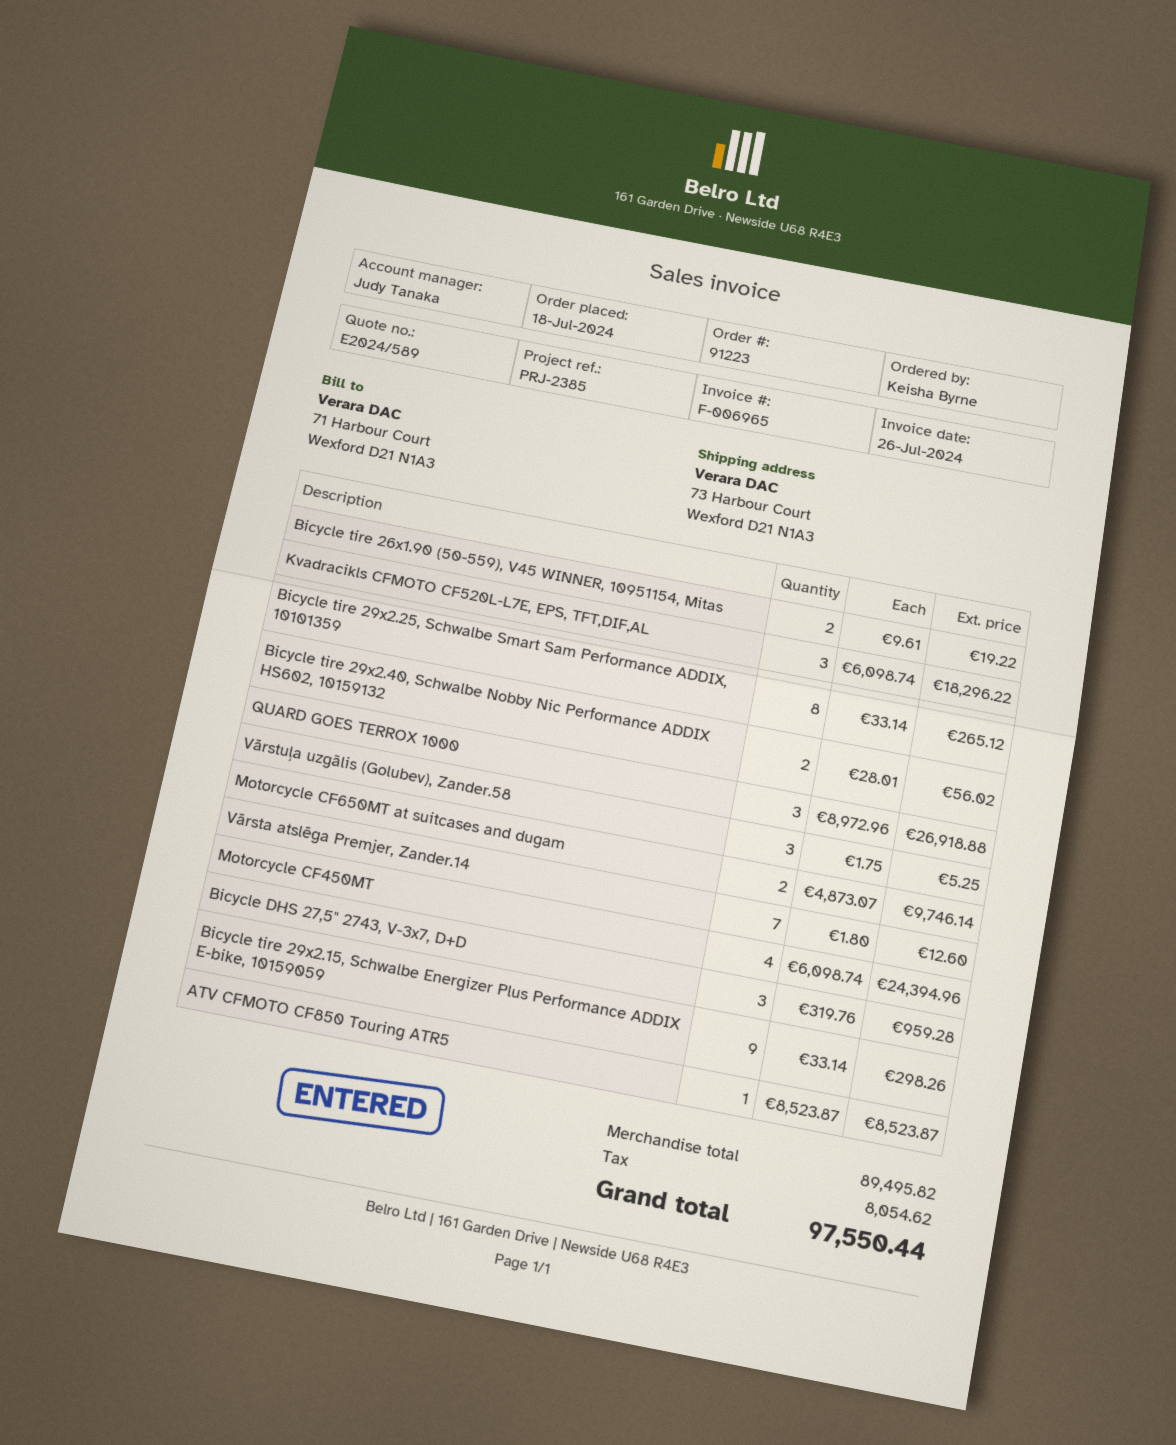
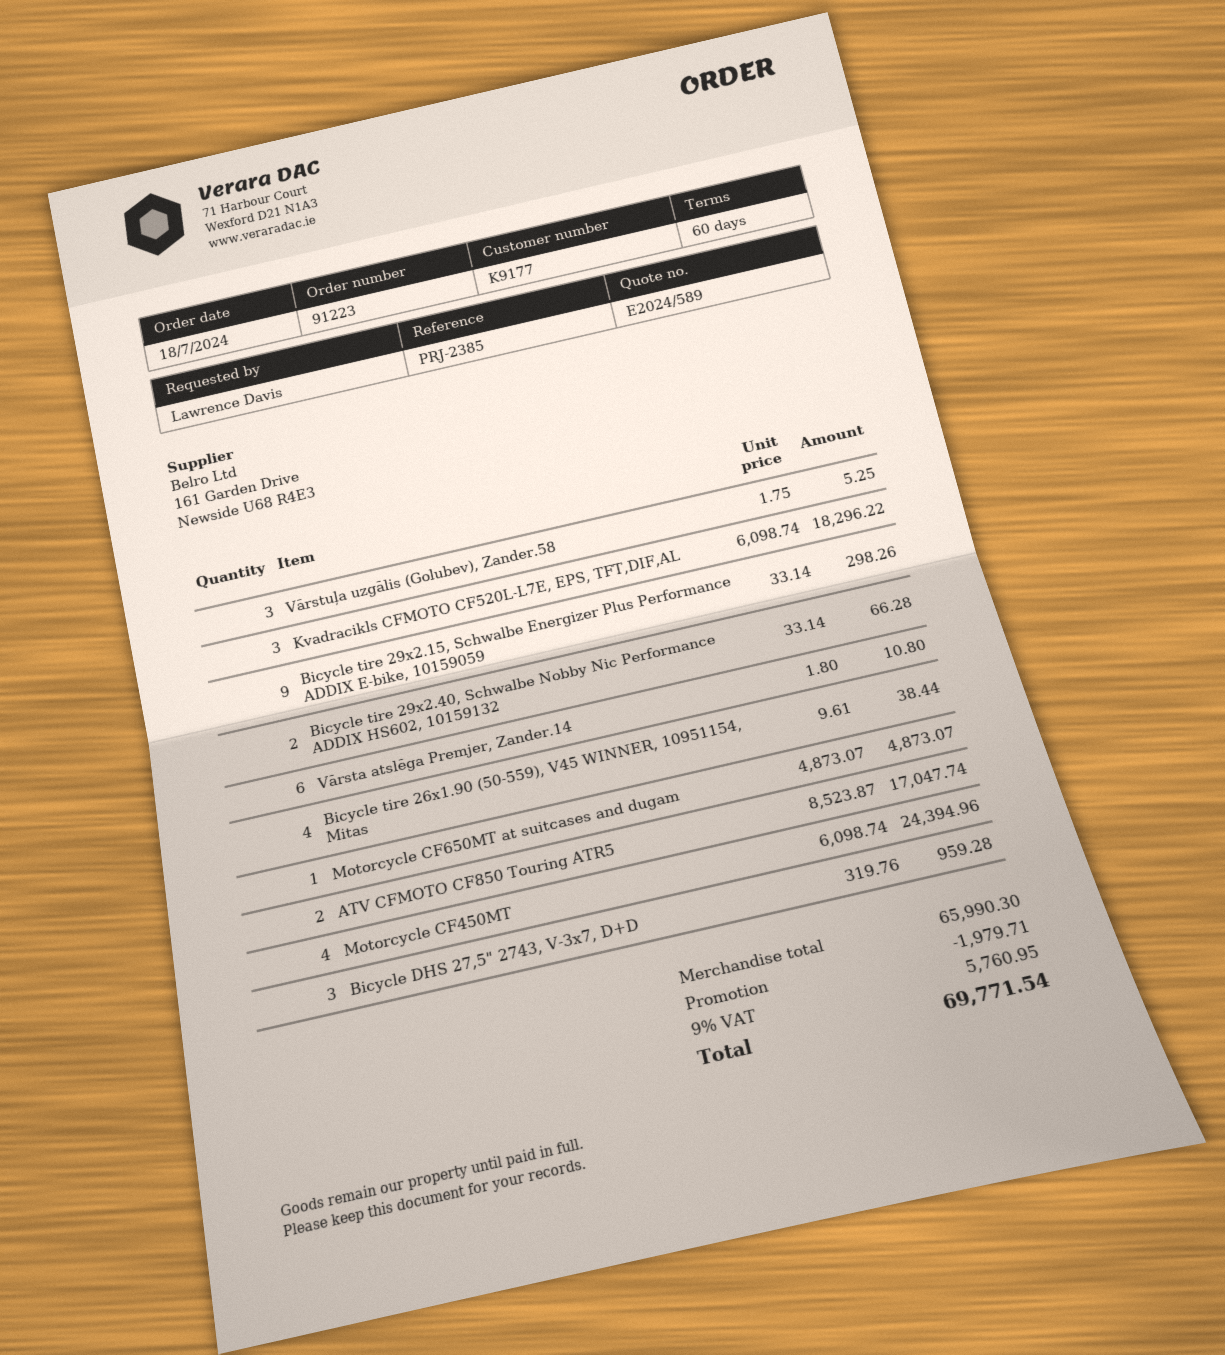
ordered by: Keisha Byrne -> Lawrence Davis
Bicycle tire 26x1.90 (50-559), V45 WINNER, 10951154, Mitas: 2 x 9.61 = 19.22 -> 4 x 9.61 = 38.44
Bicycle tire 29x2.25, Schwalbe Smart Sam Performance ADDIX, 10101359: 8 x 33.14 = 265.12 -> none
Bicycle tire 29x2.40, Schwalbe Nobby Nic Performance ADDIX HS602, 10159132: 2 x 28.01 = 56.02 -> 2 x 33.14 = 66.28
QUARD GOES TERROX 1000: 3 x 8972.96 = 26918.88 -> none
Motorcycle CF650MT at suitcases and dugam: 2 x 4873.07 = 9746.14 -> 1 x 4873.07 = 4873.07
Vārsta atslēga Premjer, Zander.14: 7 x 1.80 = 12.60 -> 6 x 1.80 = 10.80
ATV CFMOTO CF850 Touring ATR5: 1 x 8523.87 = 8523.87 -> 2 x 8523.87 = 17047.74
subtotal: 89495.82 -> 65990.30
discount: none -> 1979.71
tax: 8054.62 -> 5760.95
total: 97550.44 -> 69771.54

